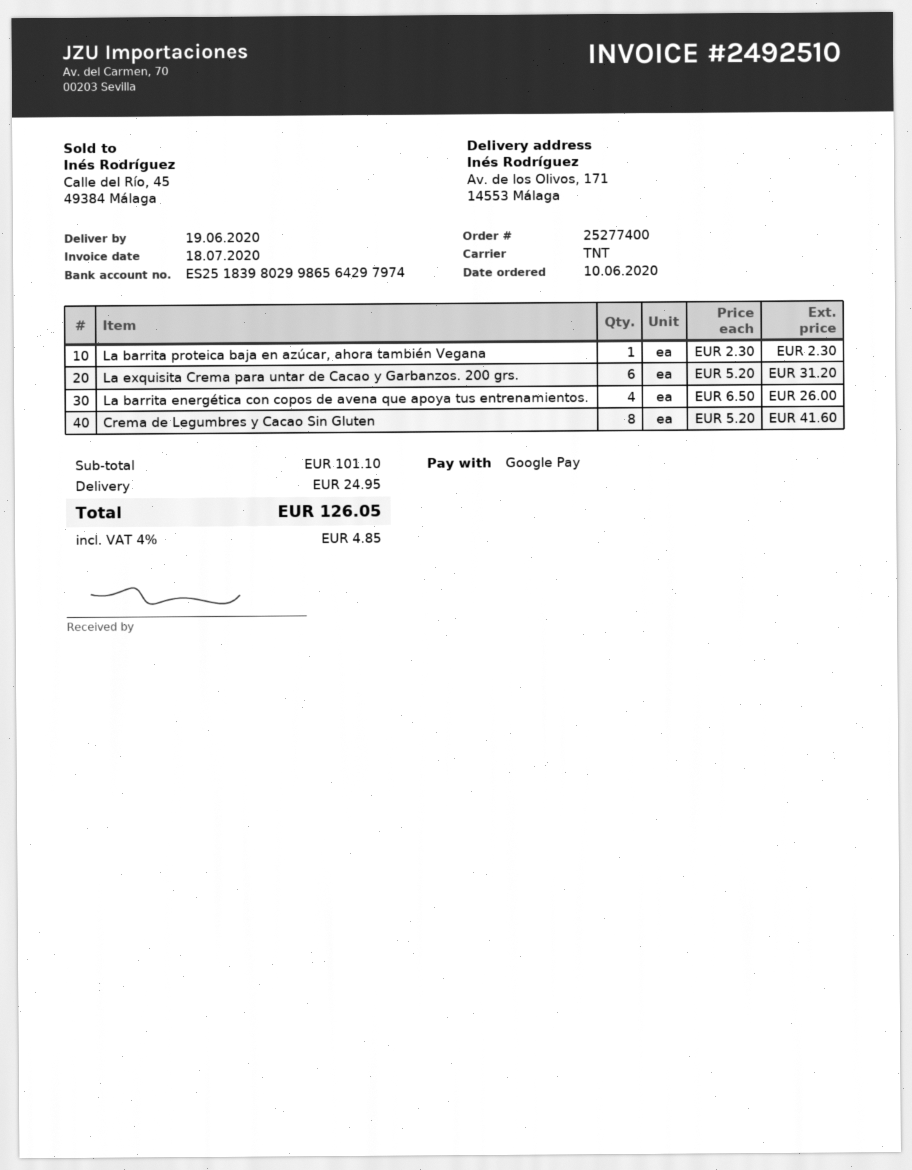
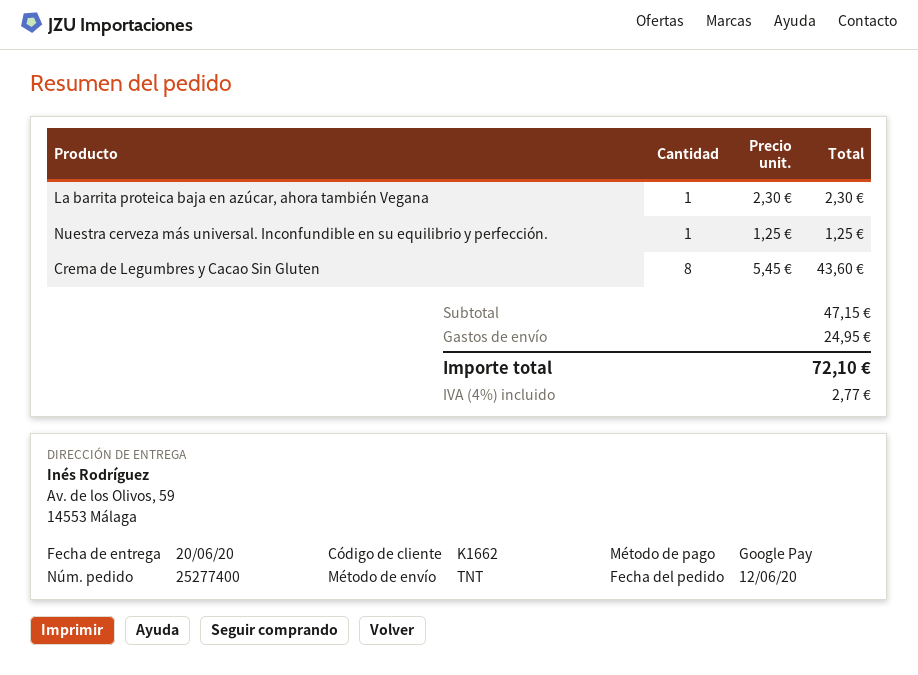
order date: 2020-06-10 -> 2020-06-12
delivery date: 2020-06-19 -> 2020-06-20
ship to: Av. de los Olivos, 171, 14553 Málaga -> Av. de los Olivos, 59, 14553 Málaga
La exquisita Crema para untar de Cacao y Garbanzos. 200 grs.: 6 x 5.20 = 31.20 -> none
La barrita energética con copos de avena que apoya tus entrenamientos.: 4 x 6.50 = 26.00 -> none
Crema de Legumbres y Cacao Sin Gluten: 8 x 5.20 = 41.60 -> 8 x 5.45 = 43.60
Nuestra cerveza más universal. Inconfundible en su equilibrio y perfección.: none -> 1 x 1.25 = 1.25
subtotal: 101.10 -> 47.15
tax: 4% = 4.85 -> 4% = 2.77
total: 126.05 -> 72.10

